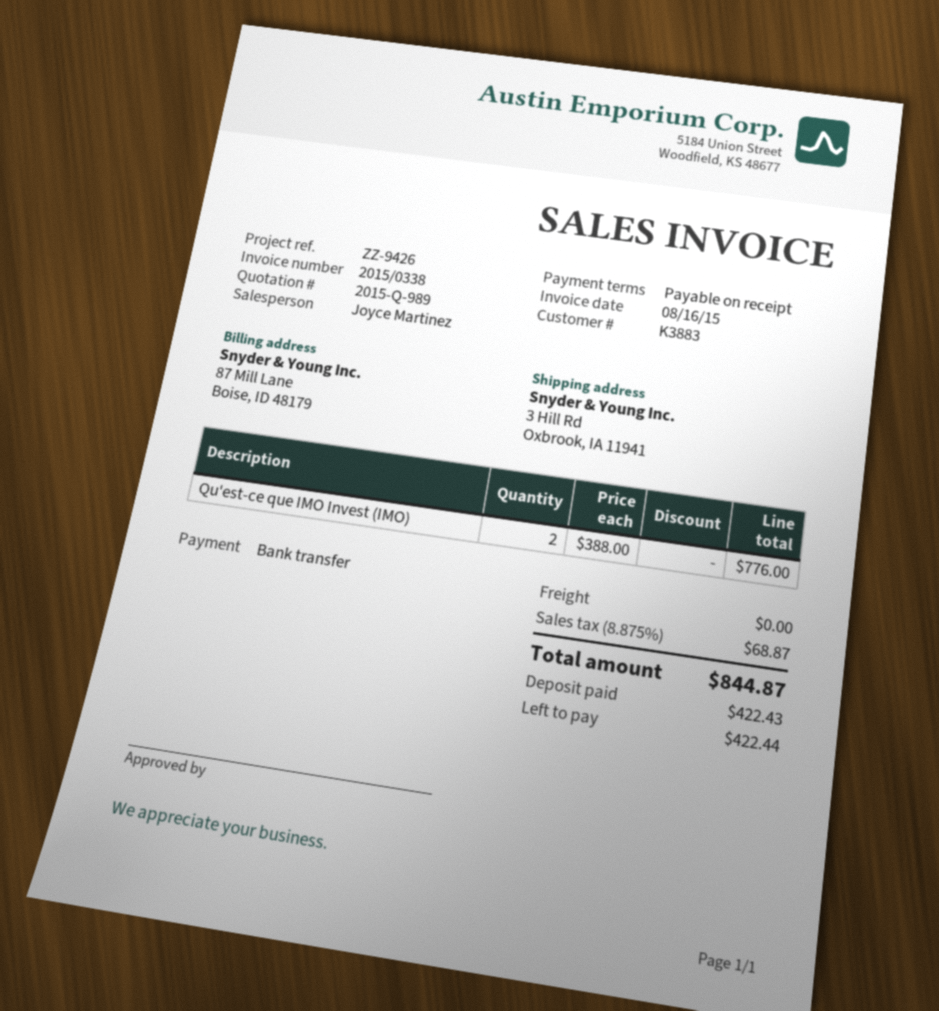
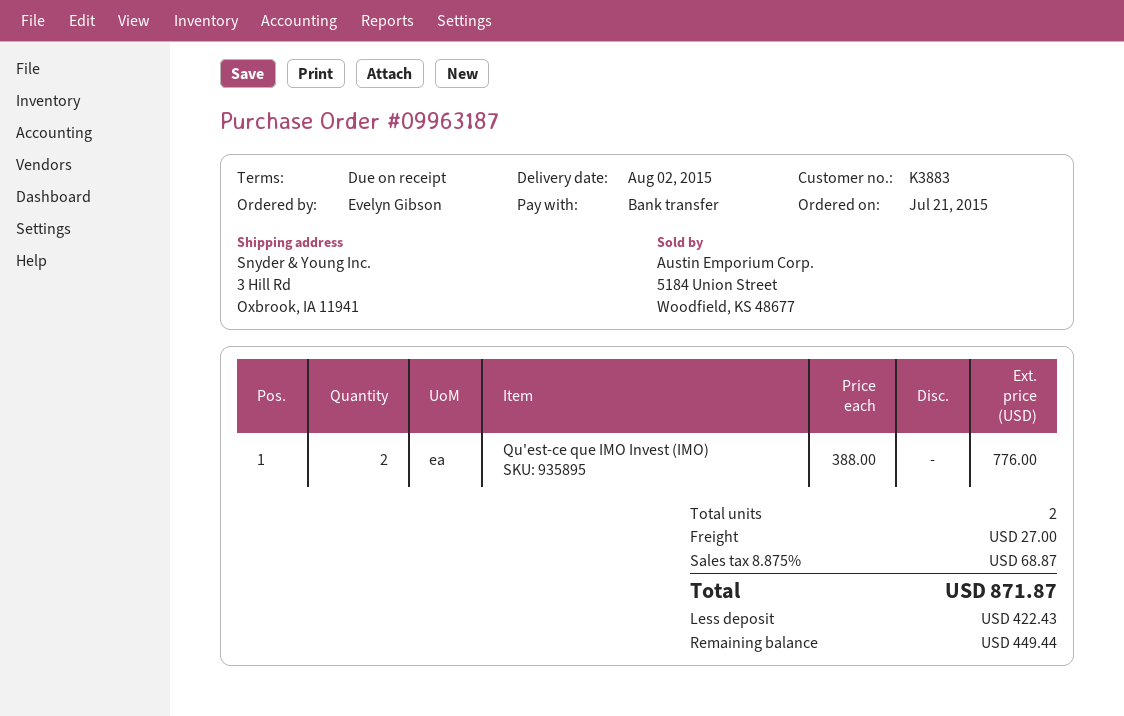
shipping: 0.00 -> 27.00
total: 844.87 -> 871.87
balance: 422.44 -> 449.44

